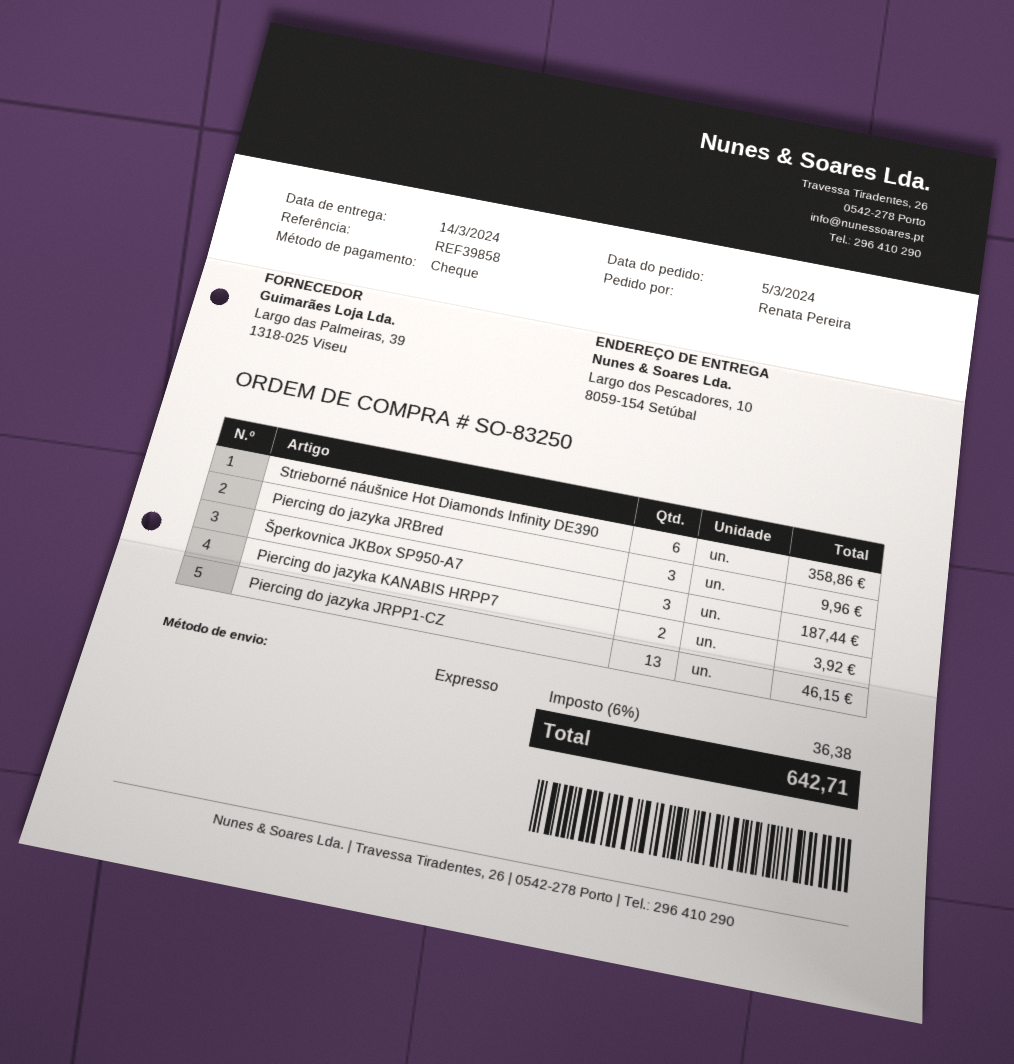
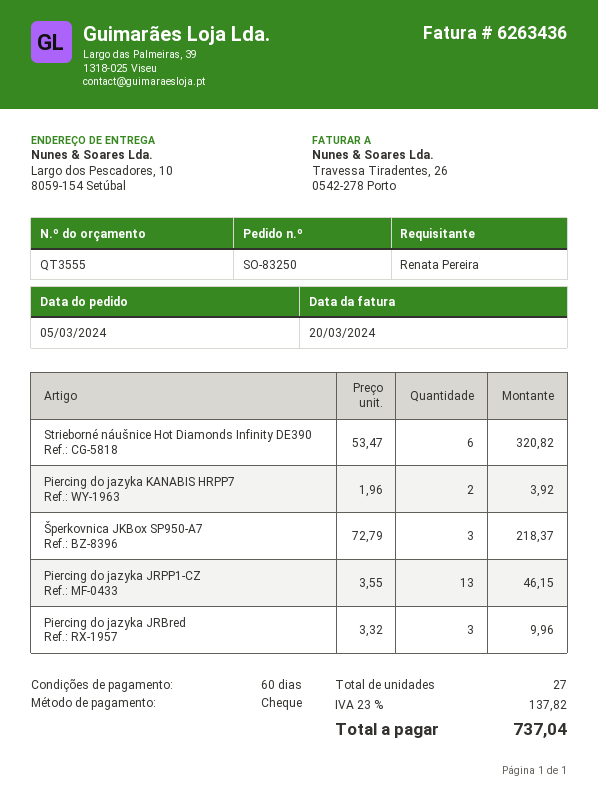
Strieborné náušnice Hot Diamonds Infinity DE390: 6 for 358.86 -> 6 for 320.82
Šperkovnica JKBox SP950-A7: 3 for 187.44 -> 3 for 218.37
tax: 6% = 36.38 -> 23% = 137.82
total: 642.71 -> 737.04

